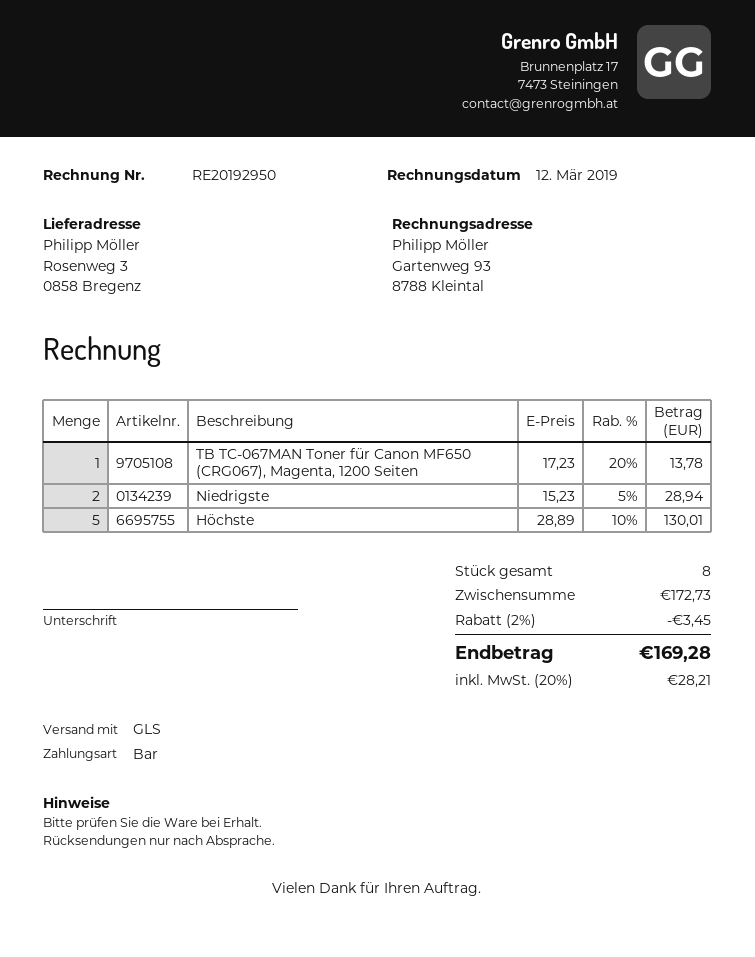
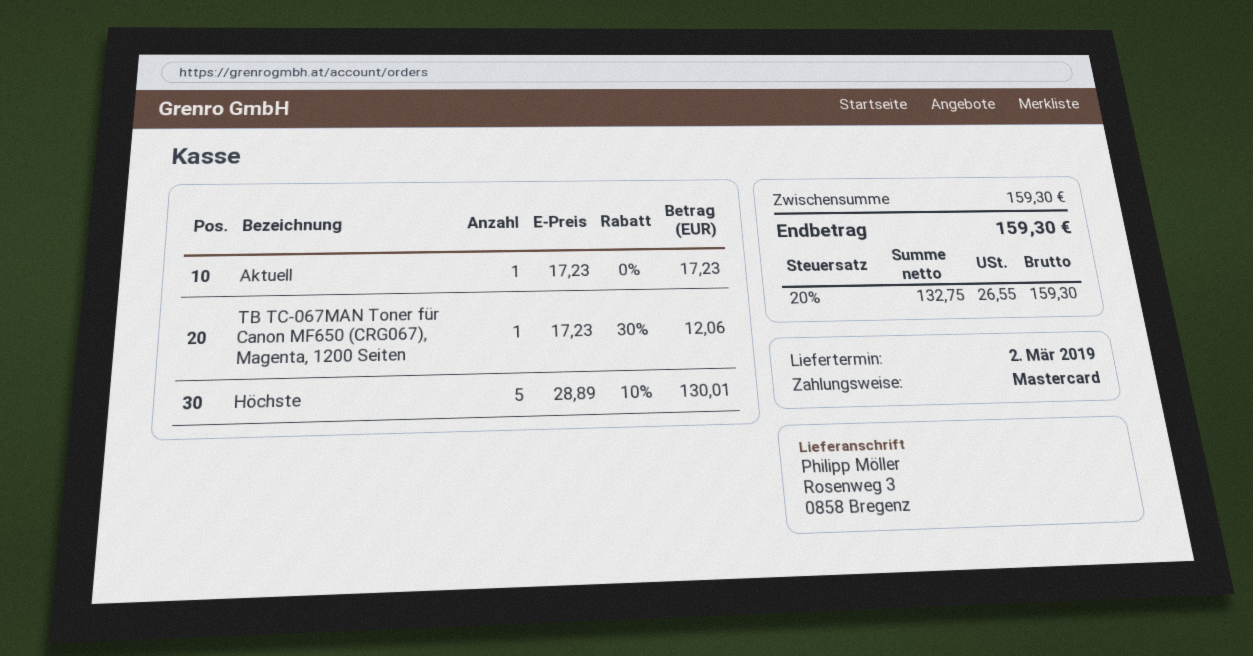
payment method: cash -> Mastercard
TB TC-067MAN Toner für Canon MF650 (CRG067), Magenta, 1200 Seiten: 1 x 17.23 - 20% = 13.78 -> 1 x 17.23 - 30% = 12.06
Niedrigste: 2 x 15.23 - 5% = 28.94 -> none
Aktuell: none -> 1 x 17.23 = 17.23
subtotal: 172.73 -> 159.30
discount: 2% = 3.45 -> none
tax: 20% = 28.21 -> 20% = 26.55
total: 169.28 -> 159.30

